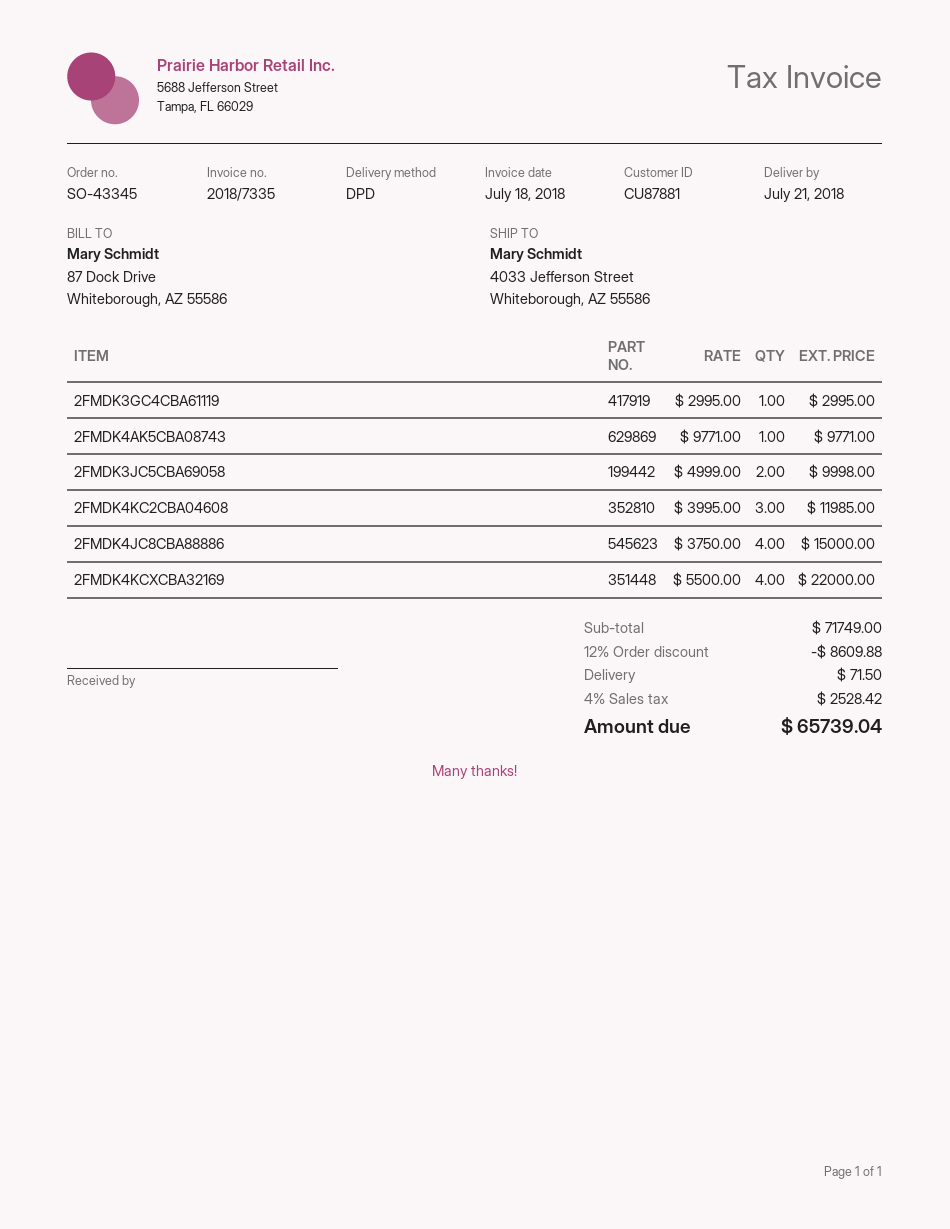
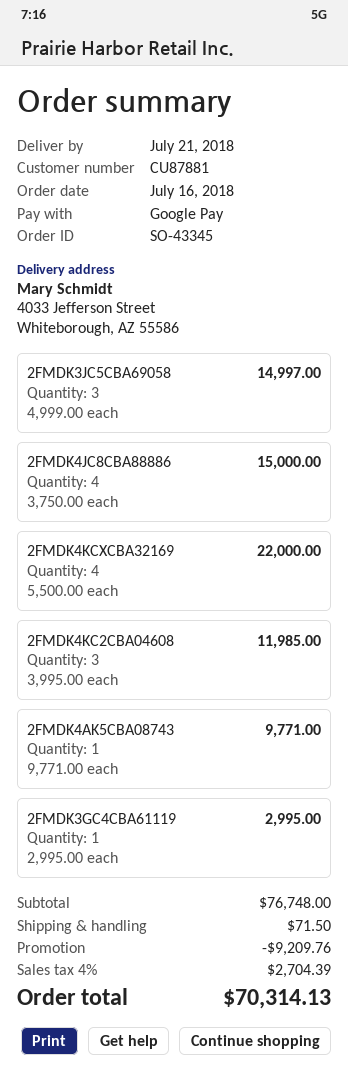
2FMDK3JC5CBA69058: 2 x 4999.00 = 9998.00 -> 3 x 4999.00 = 14997.00
subtotal: 71749.00 -> 76748.00
discount: 8609.88 -> 9209.76
tax: 4% = 2528.42 -> 4% = 2704.39
total: 65739.04 -> 70314.13

